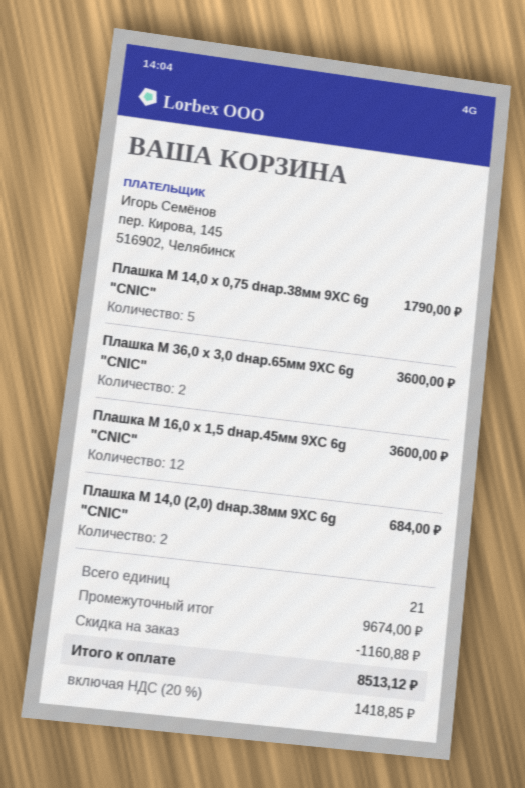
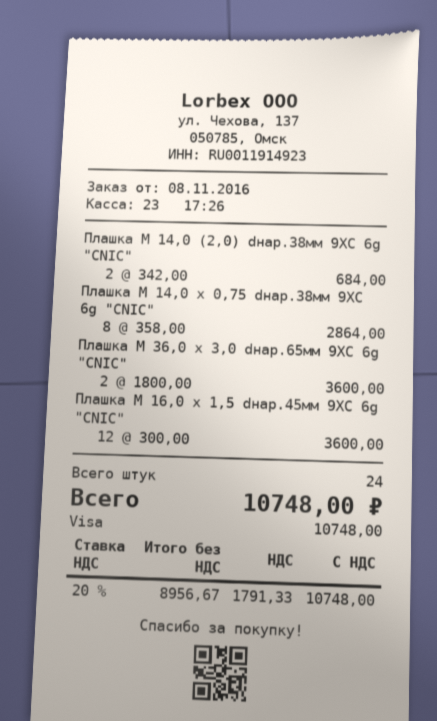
Плашка М 14,0 х 0,75 dнар.38мм 9ХС 6g "CNIC": 5 for 1790.00 -> 8 for 2864.00
total quantity: 21 -> 24
discount: 1160.88 -> none
tax: 20% = 1418.85 -> 20% = 1791.33
total: 8513.12 -> 10748.00

